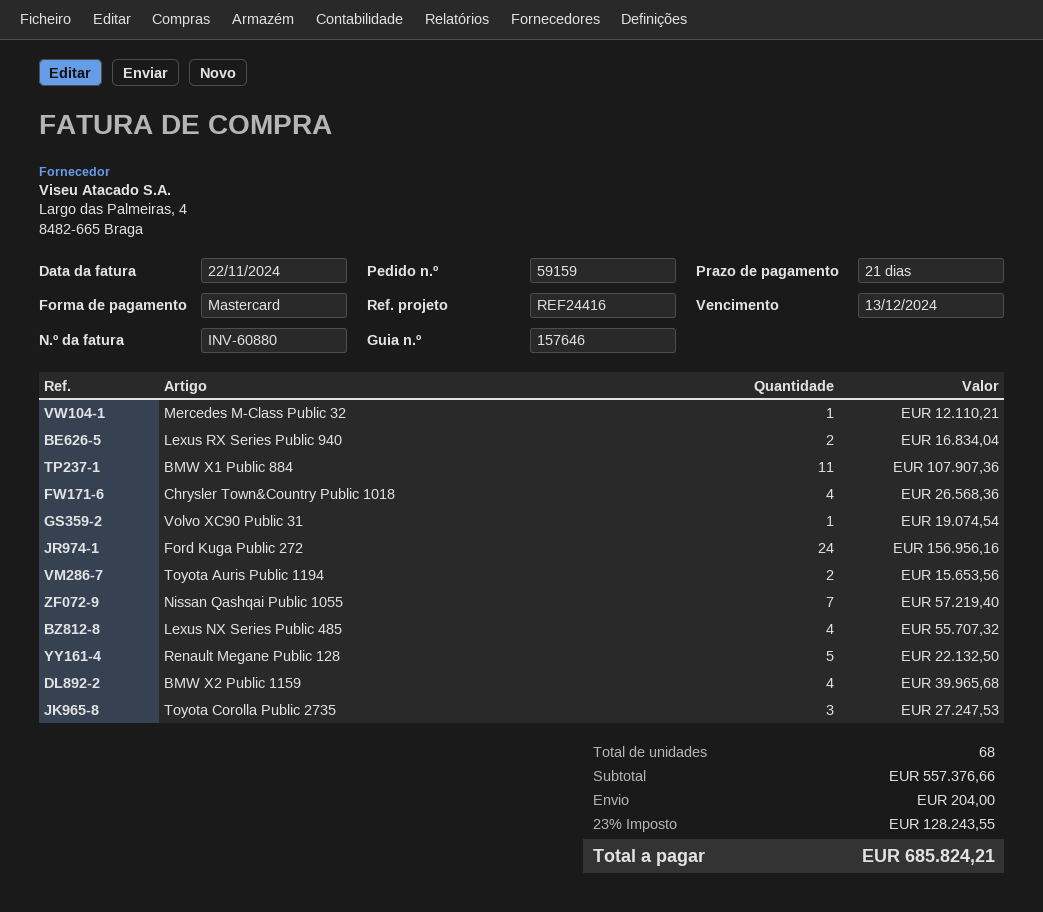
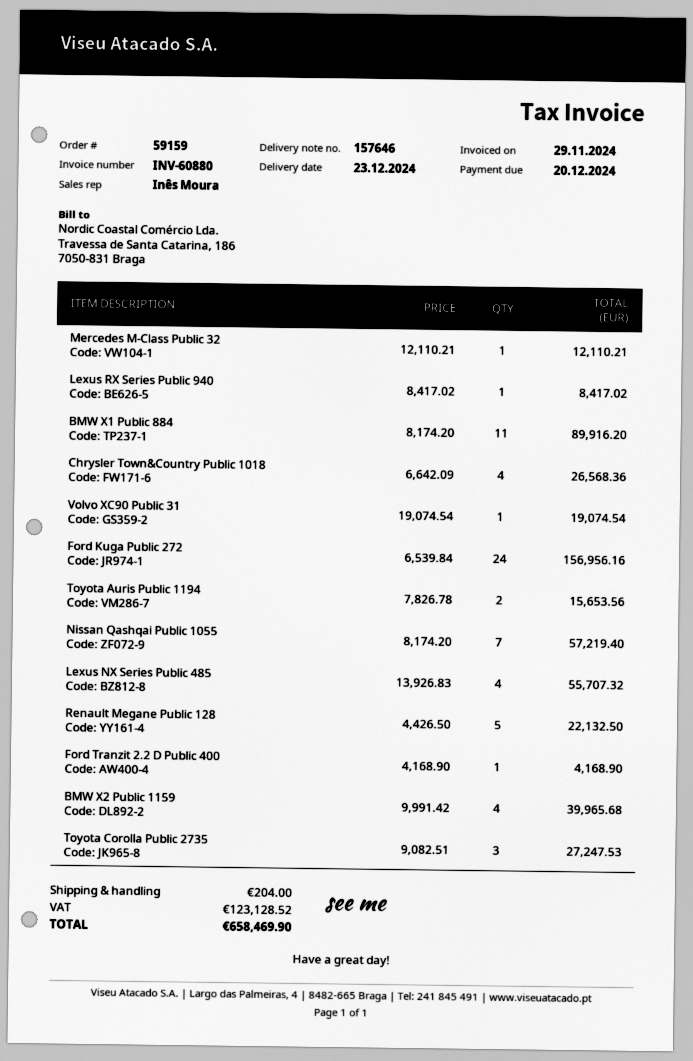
invoice date: 2024-11-22 -> 2024-11-29
due date: 2024-12-13 -> 2024-12-20
Lexus RX Series Public 940: 2 for 16834.04 -> 1 for 8417.02
BMW X1 Public 884: 11 for 107907.36 -> 11 for 89916.20
Ford Tranzit 2.2 D Public 400: none -> 1 for 4168.90
tax: 128243.55 -> 123128.52
total: 685824.21 -> 658469.90

